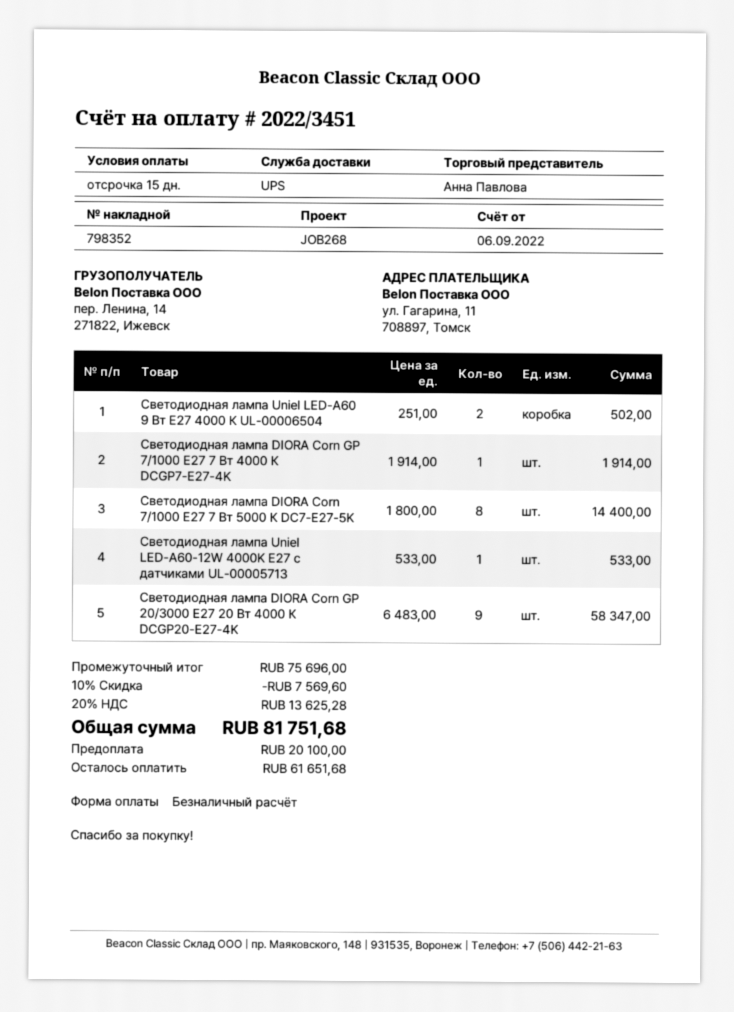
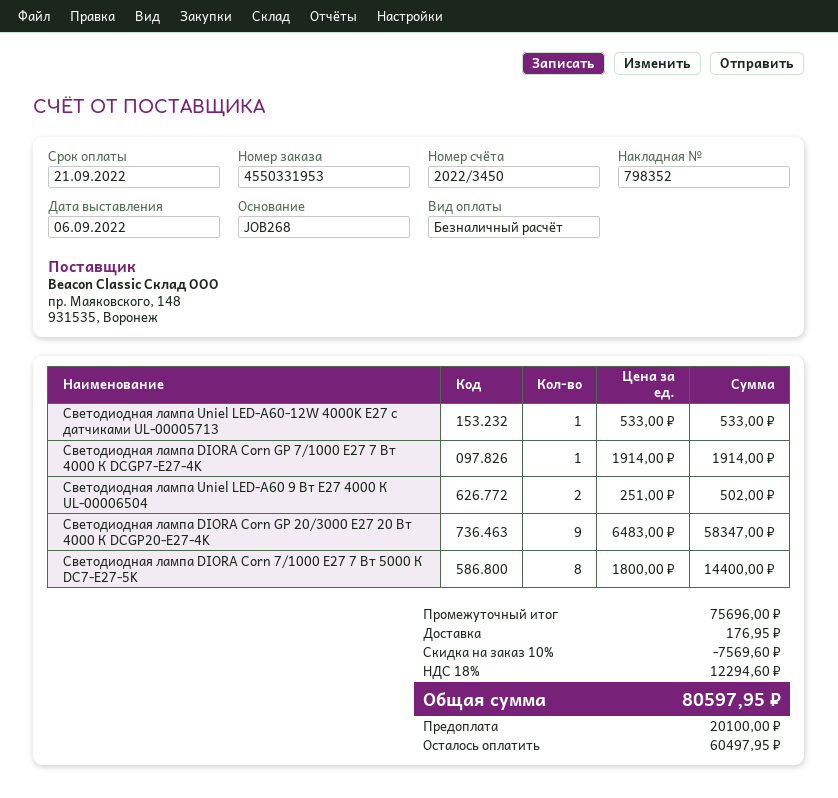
invoice number: 2022/3451 -> 2022/3450
shipping: none -> 176.95
tax: 20% = 13625.28 -> 18% = 12294.60
total: 81751.68 -> 80597.95
balance: 61651.68 -> 60497.95

